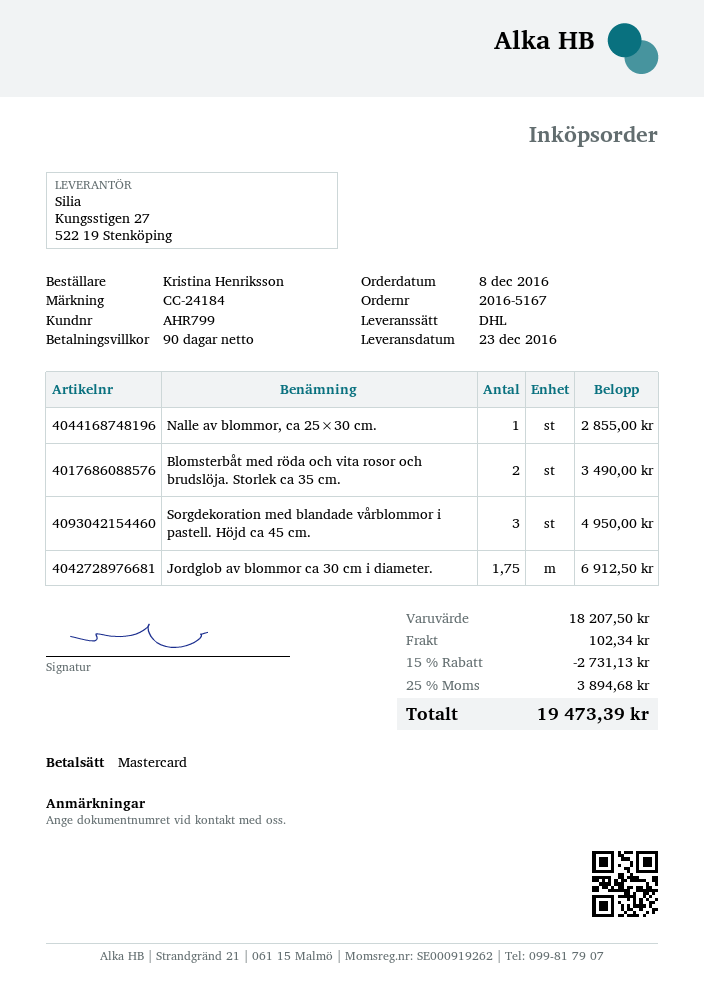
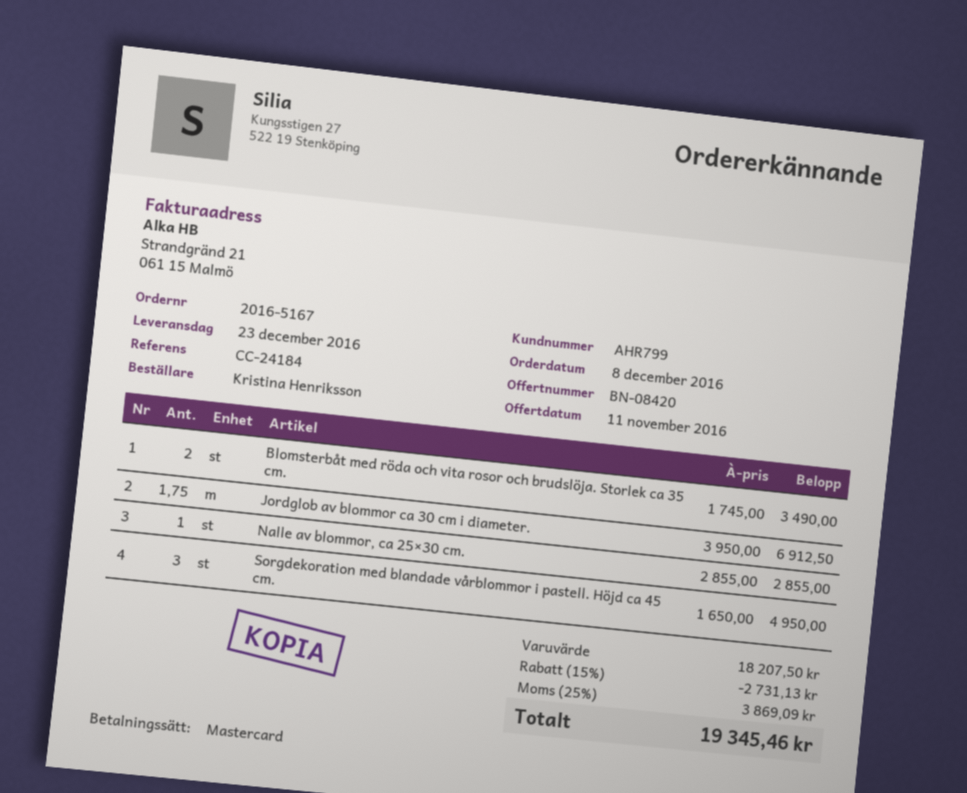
shipping: 102.34 -> none
tax: 25% = 3894.68 -> 25% = 3869.09
total: 19473.39 -> 19345.46

